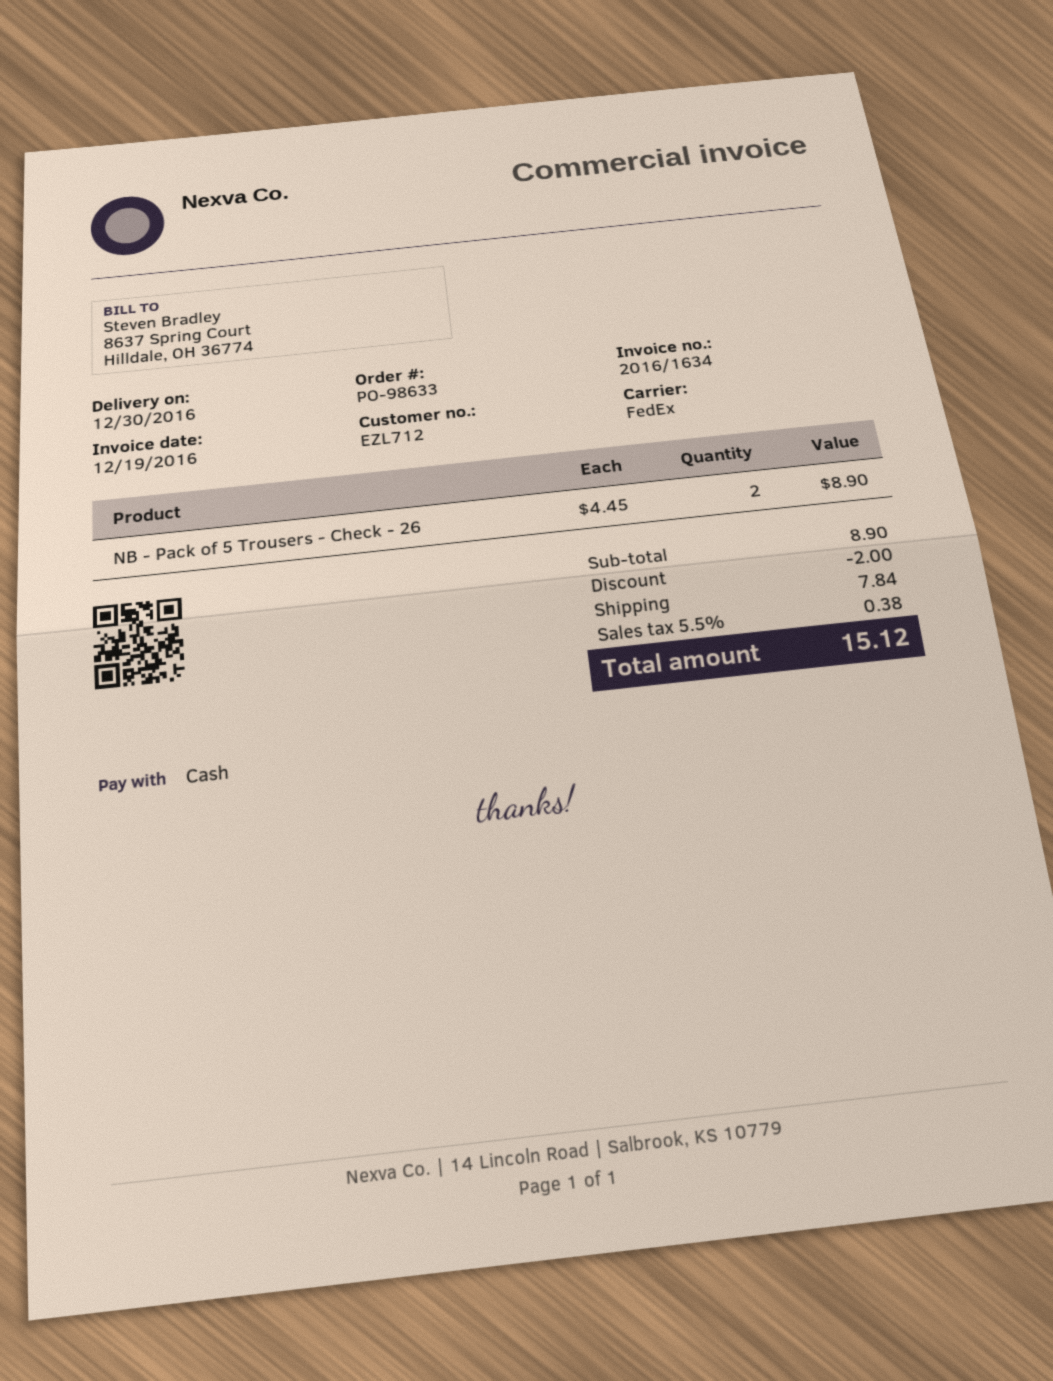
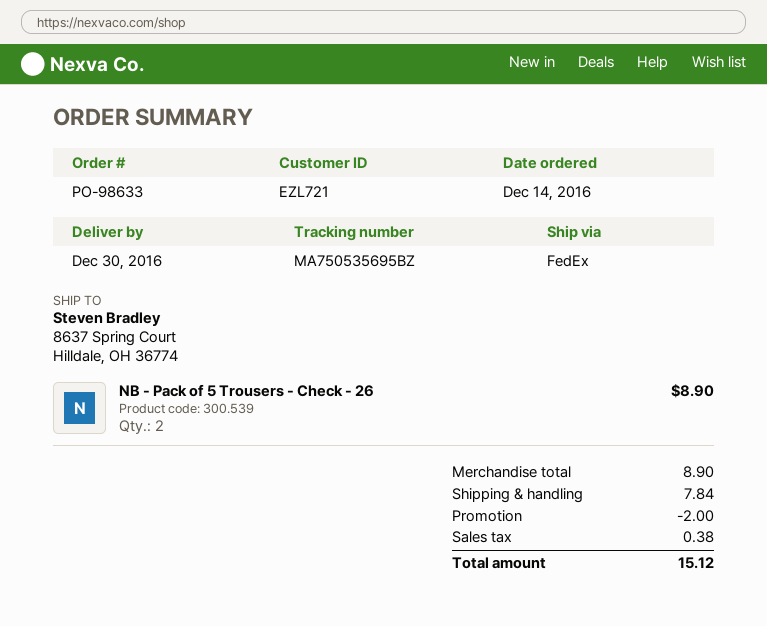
customer number: EZL712 -> EZL721

